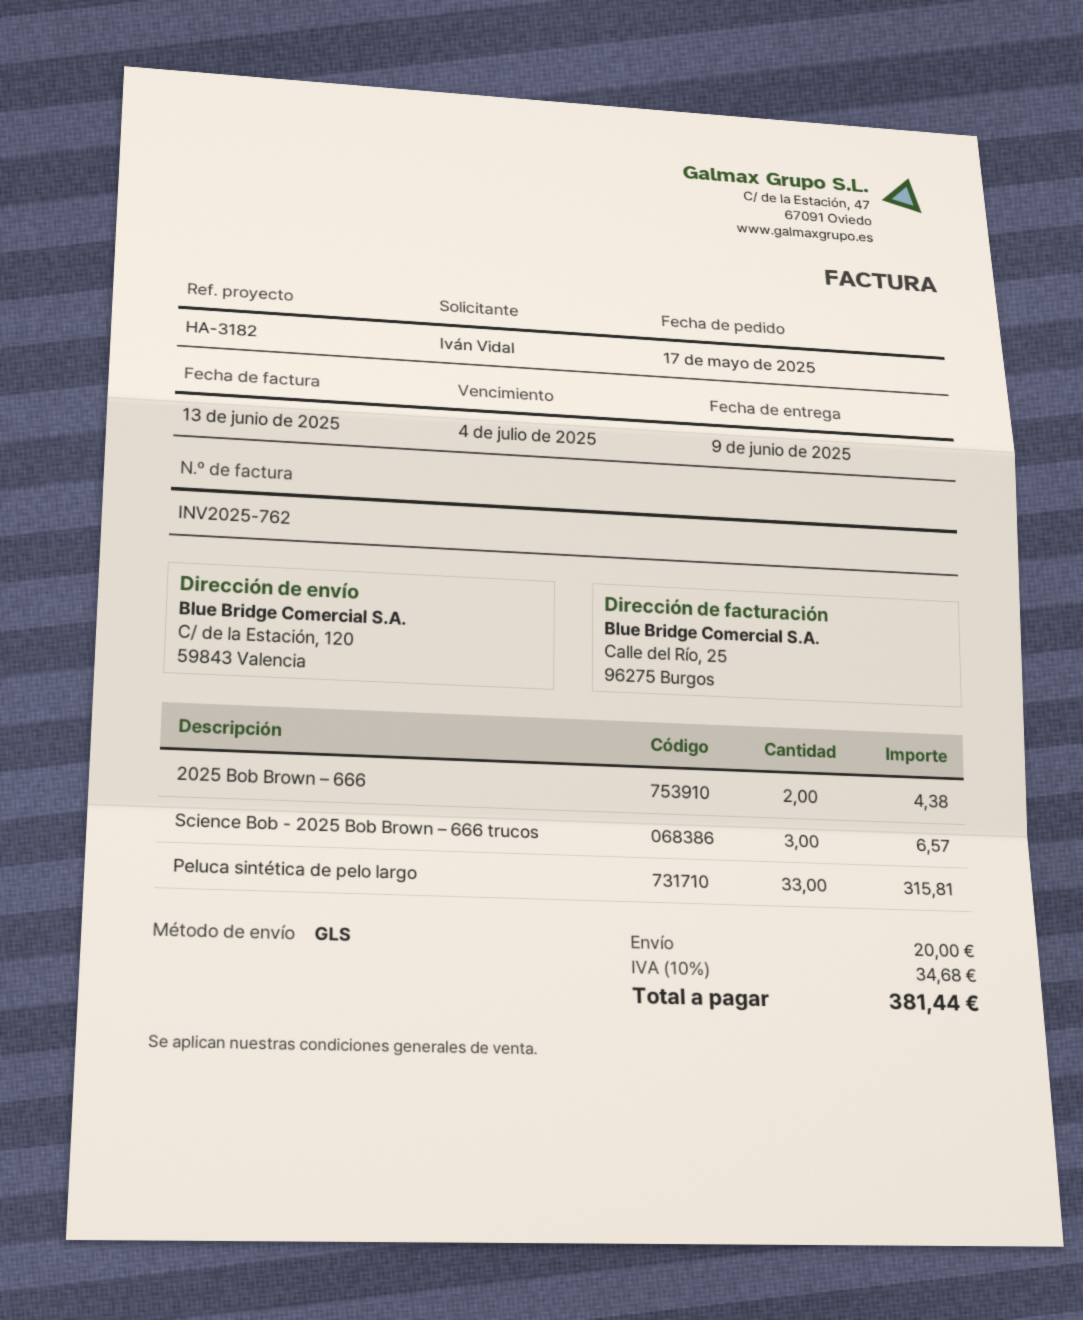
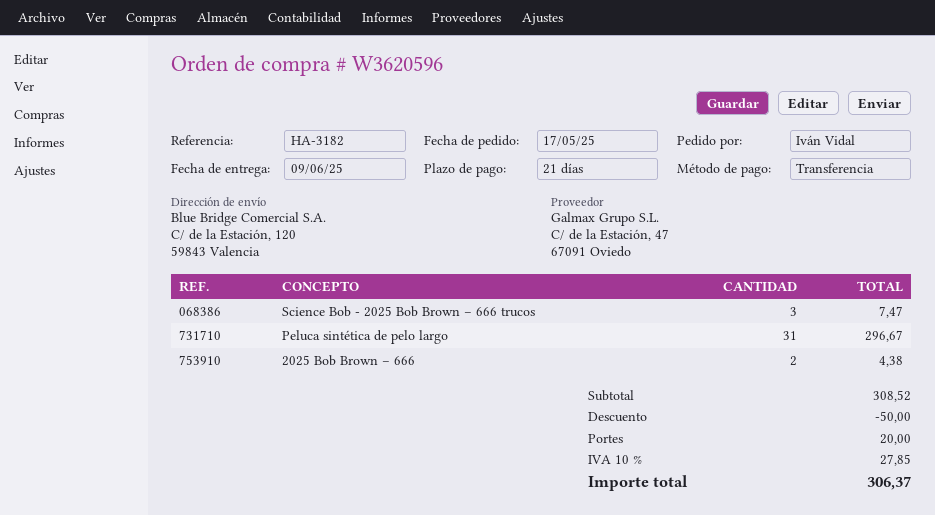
Science Bob - 2025 Bob Brown – 666 trucos: 3 for 6.57 -> 3 for 7.47
Peluca sintética de pelo largo: 33 for 315.81 -> 31 for 296.67
discount: none -> 50.00
tax: 10% = 34.68 -> 10% = 27.85
total: 381.44 -> 306.37

